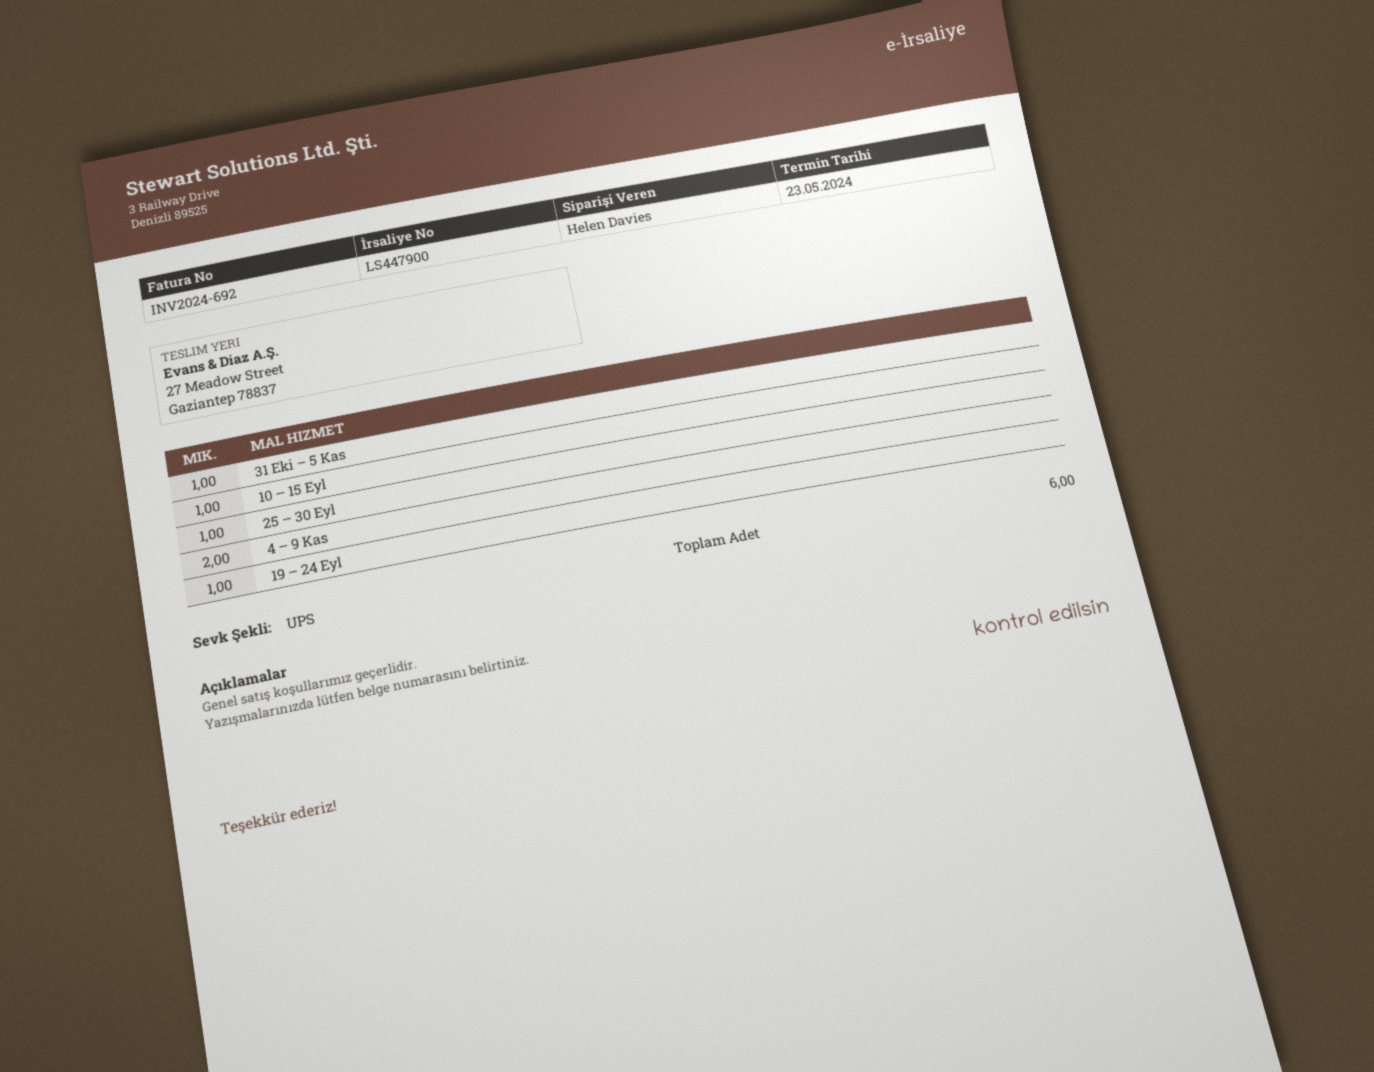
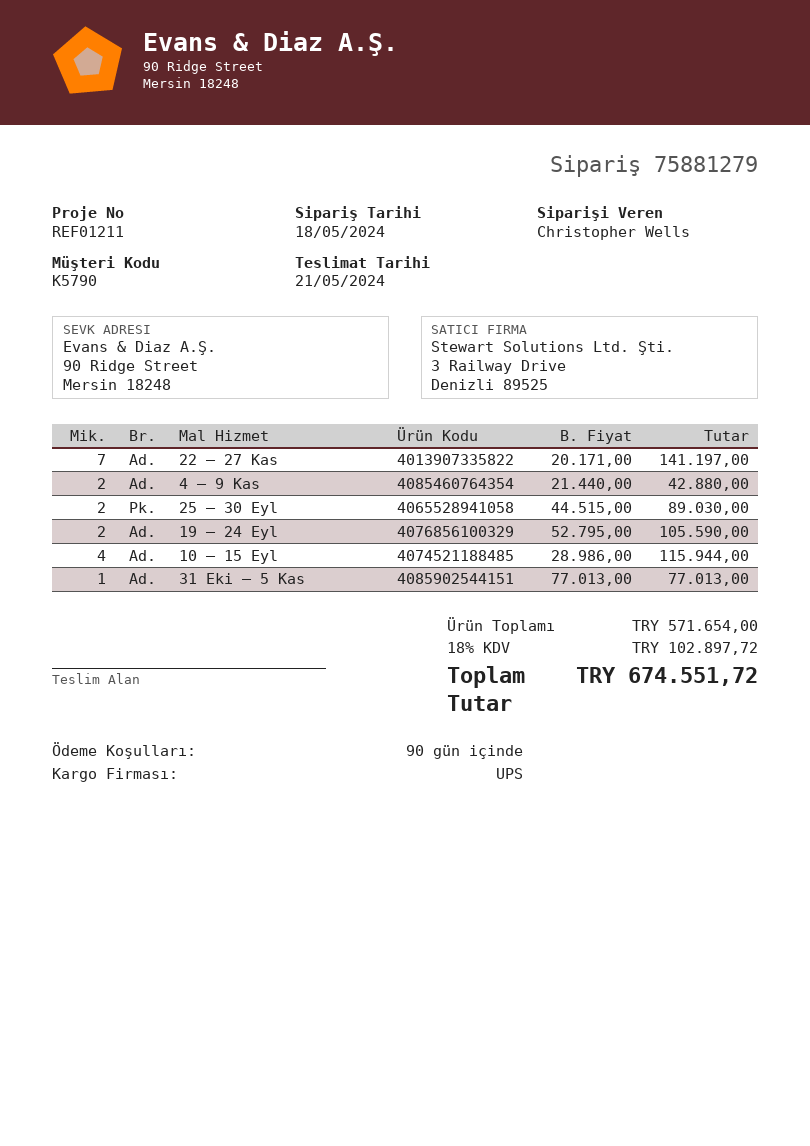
delivery date: 2024-05-23 -> 2024-05-21
ordered by: Helen Davies -> Christopher Wells
ship to: 27 Meadow Street, Gaziantep 78837 -> 90 Ridge Street, Mersin 18248
10 – 15 Eyl: 1 -> 4
25 – 30 Eyl: 1 -> 2
19 – 24 Eyl: 1 -> 2
22 – 27 Kas: none -> 7

